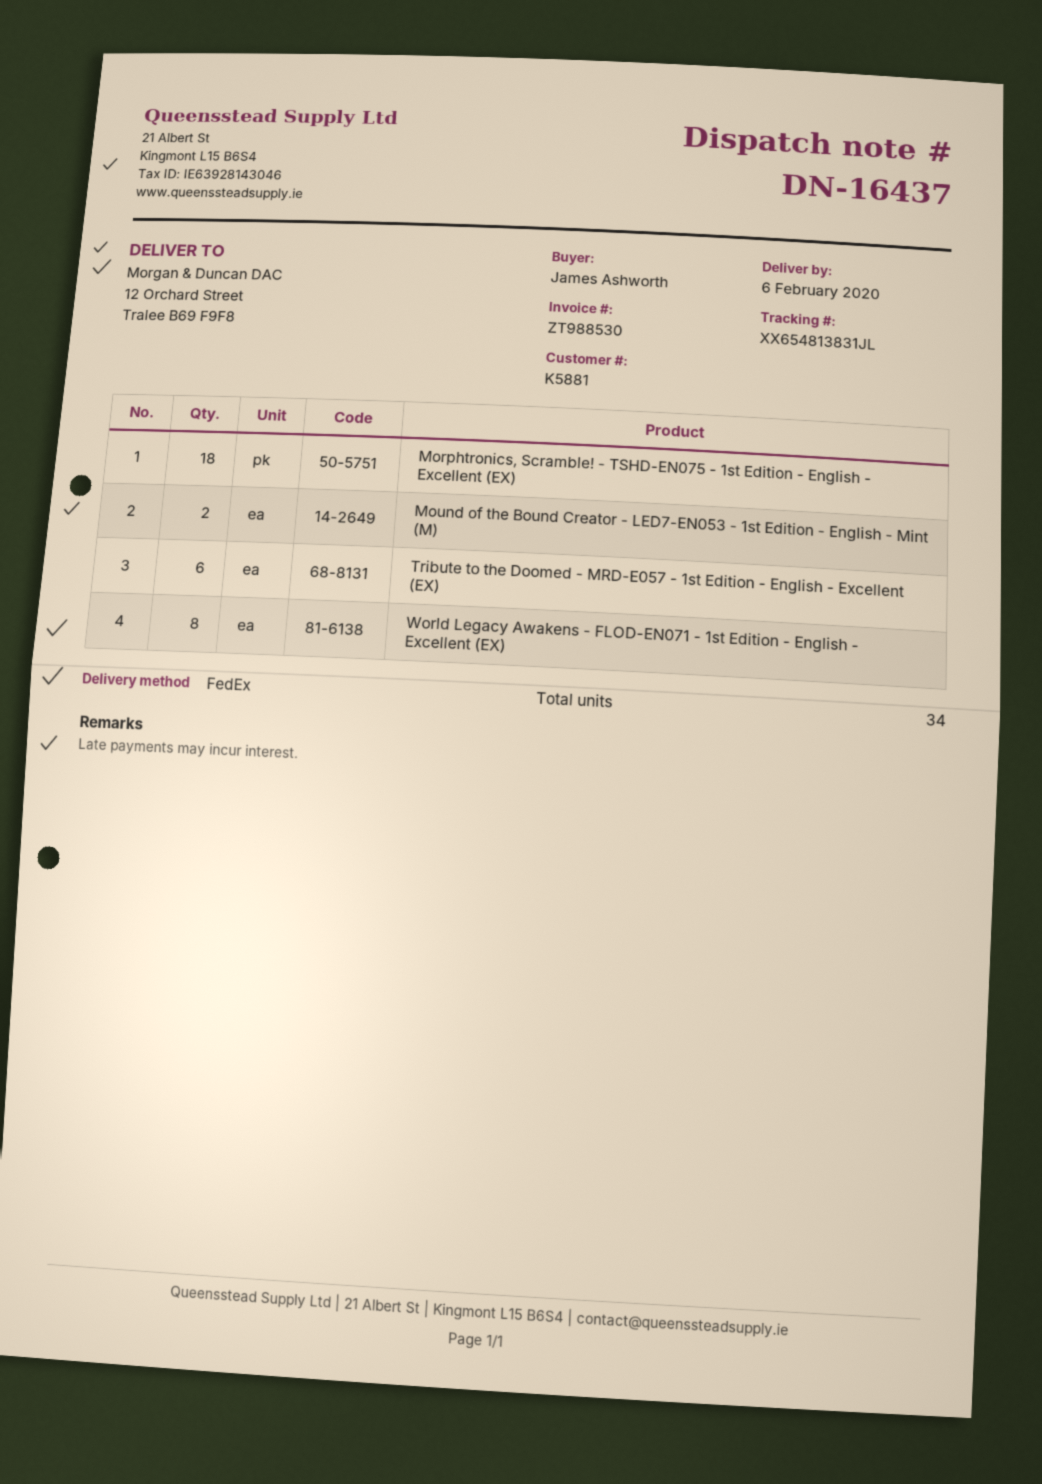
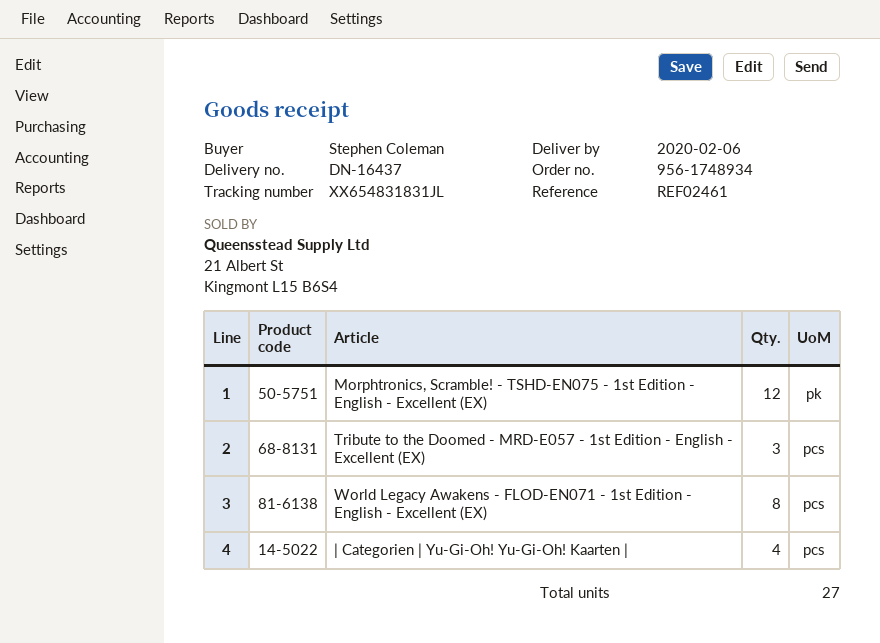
ordered by: James Ashworth -> Stephen Coleman
tracking number: XX654813831JL -> XX654831831JL
Morphtronics, Scramble! - TSHD-EN075 - 1st Edition - English - Excellent (EX): 18 -> 12
Mound of the Bound Creator - LED7-EN053 - 1st Edition - English - Mint (M): 2 -> none
Tribute to the Doomed - MRD-E057 - 1st Edition - English - Excellent (EX): 6 -> 3
| Categorien | Yu-Gi-Oh! Yu-Gi-Oh! Kaarten |: none -> 4
total quantity: 34 -> 27

